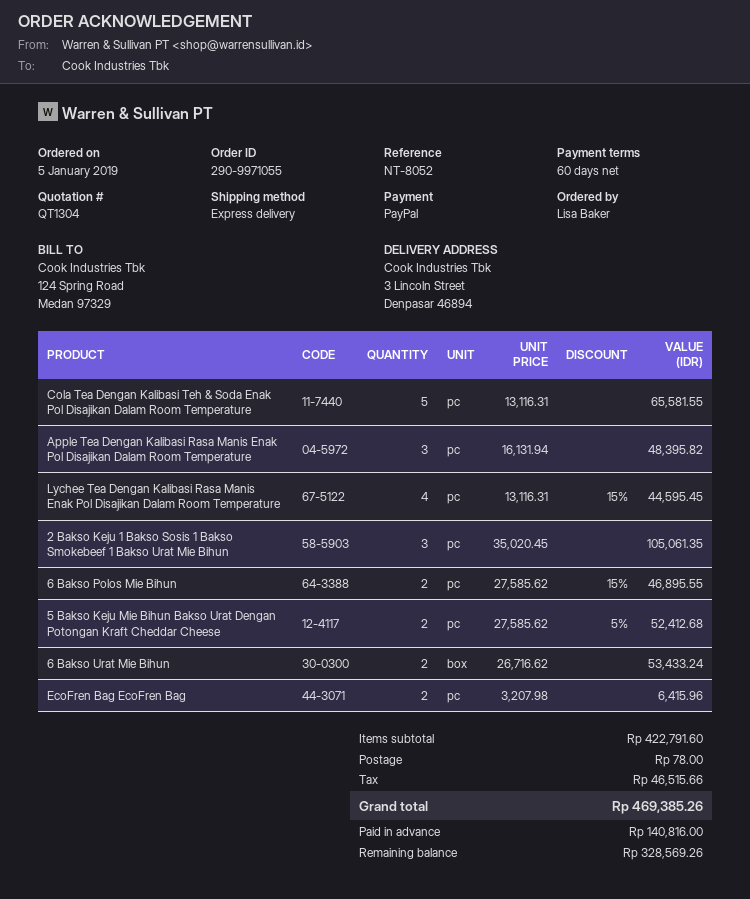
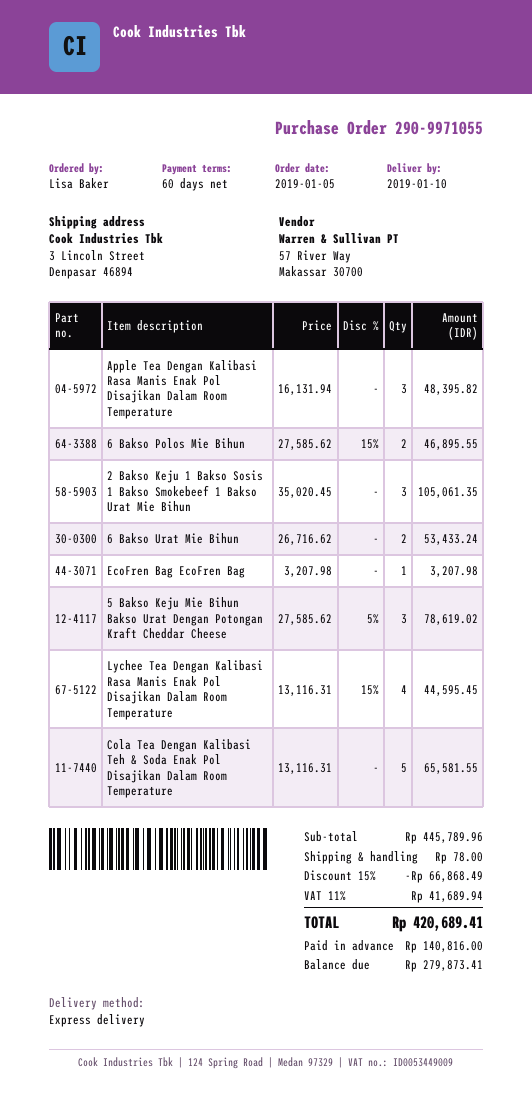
5 Bakso Keju Mie Bihun Bakso Urat Dengan Potongan Kraft Cheddar Cheese: 2 x 27585.62 - 5% = 52412.68 -> 3 x 27585.62 - 5% = 78619.02
EcoFren Bag EcoFren Bag: 2 x 3207.98 = 6415.96 -> 1 x 3207.98 = 3207.98
subtotal: 422791.60 -> 445789.96
discount: none -> 15% = 66868.49
tax: 46515.66 -> 41689.94
total: 469385.26 -> 420689.41
balance: 328569.26 -> 279873.41

